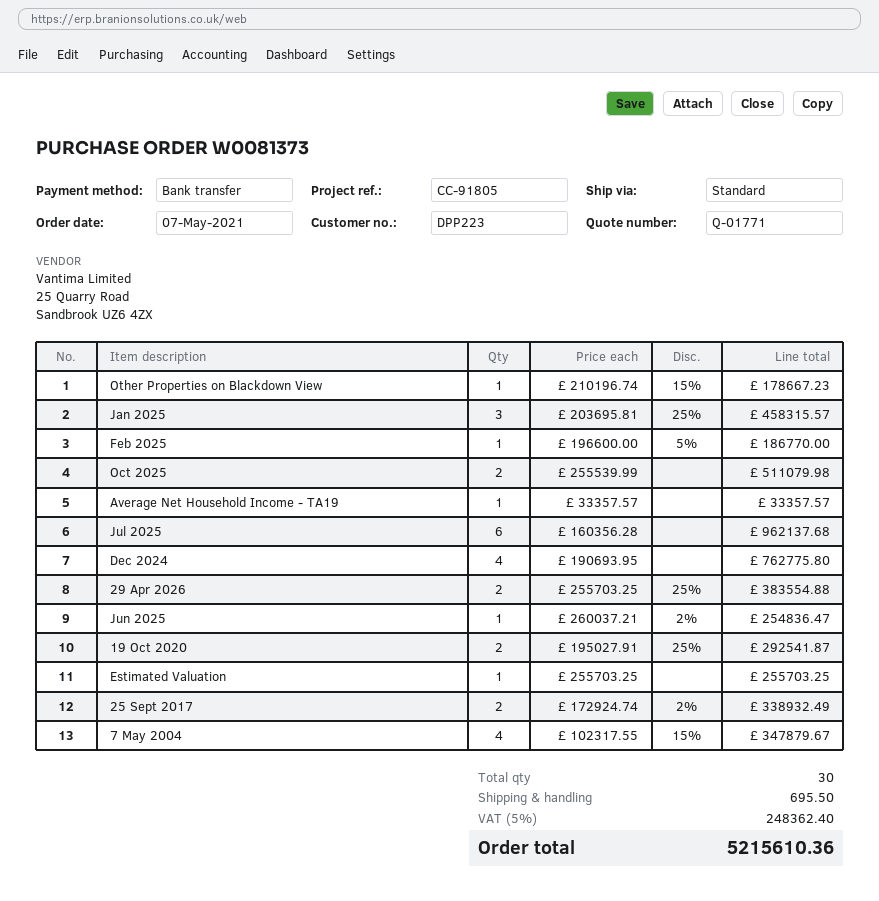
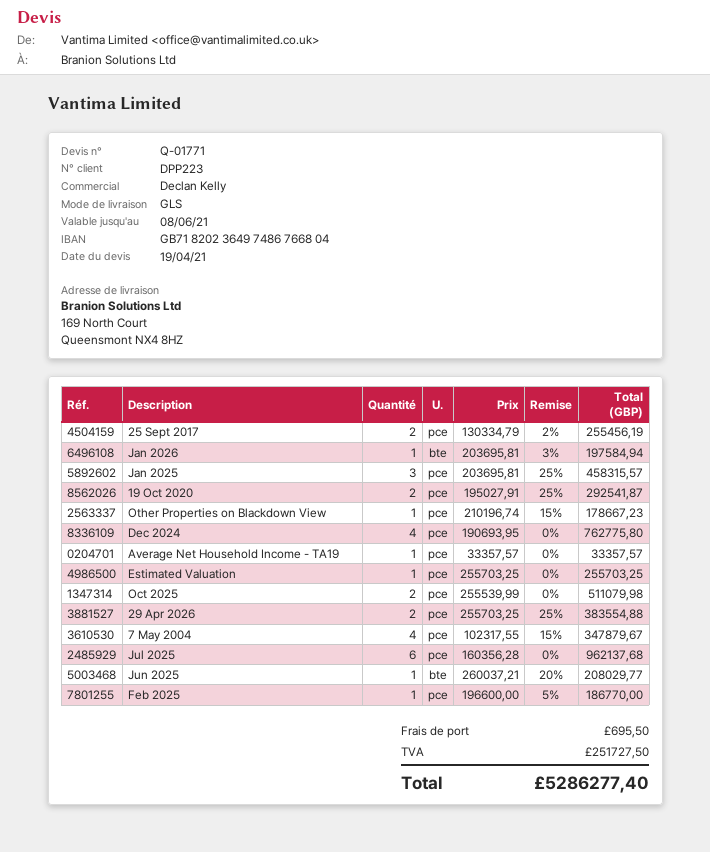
shipping method: standard -> GLS
Jun 2025: 1 x 260037.21 - 2% = 254836.47 -> 1 x 260037.21 - 20% = 208029.77
25 Sept 2017: 2 x 172924.74 - 2% = 338932.49 -> 2 x 130334.79 - 2% = 255456.19
Jan 2026: none -> 1 x 203695.81 - 3% = 197584.94
tax: 248362.40 -> 251727.50
total: 5215610.36 -> 5286277.40

